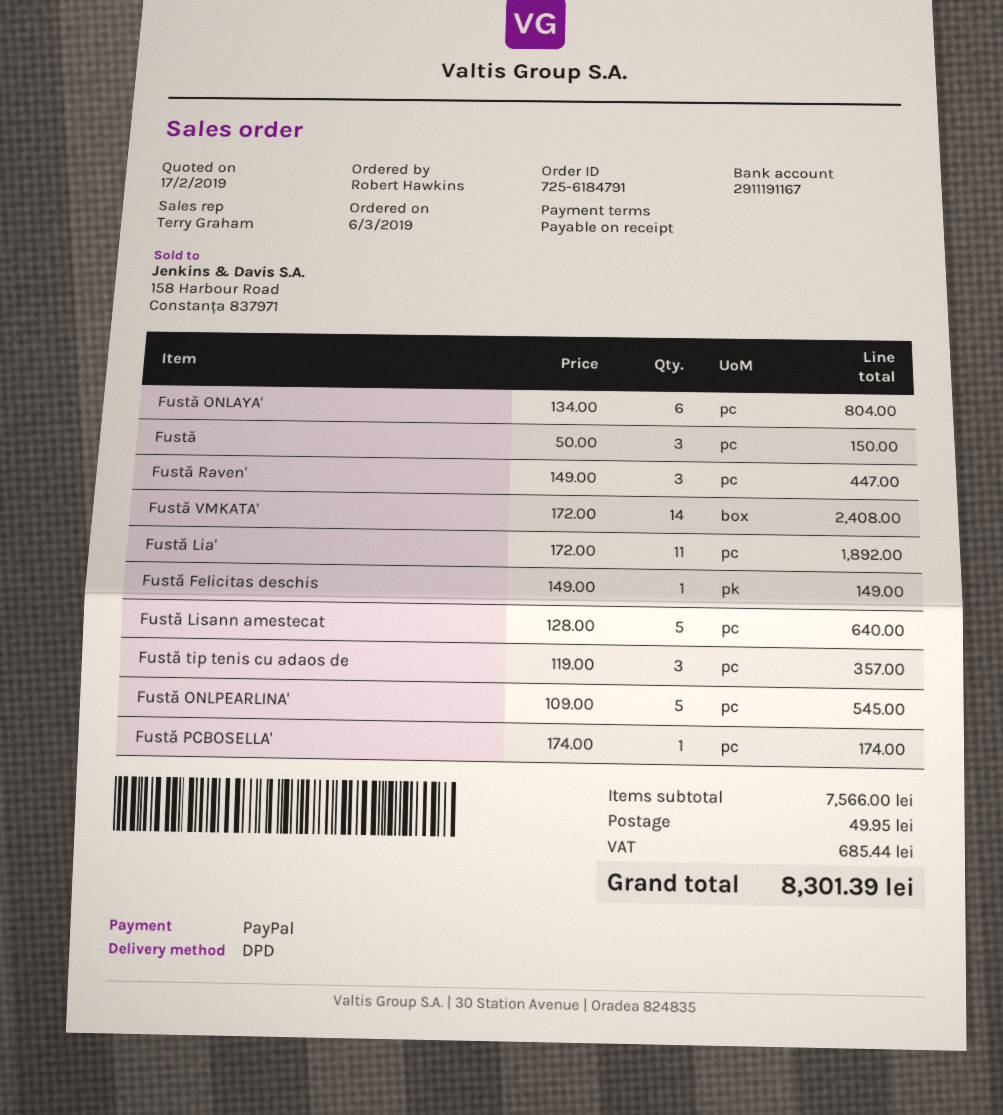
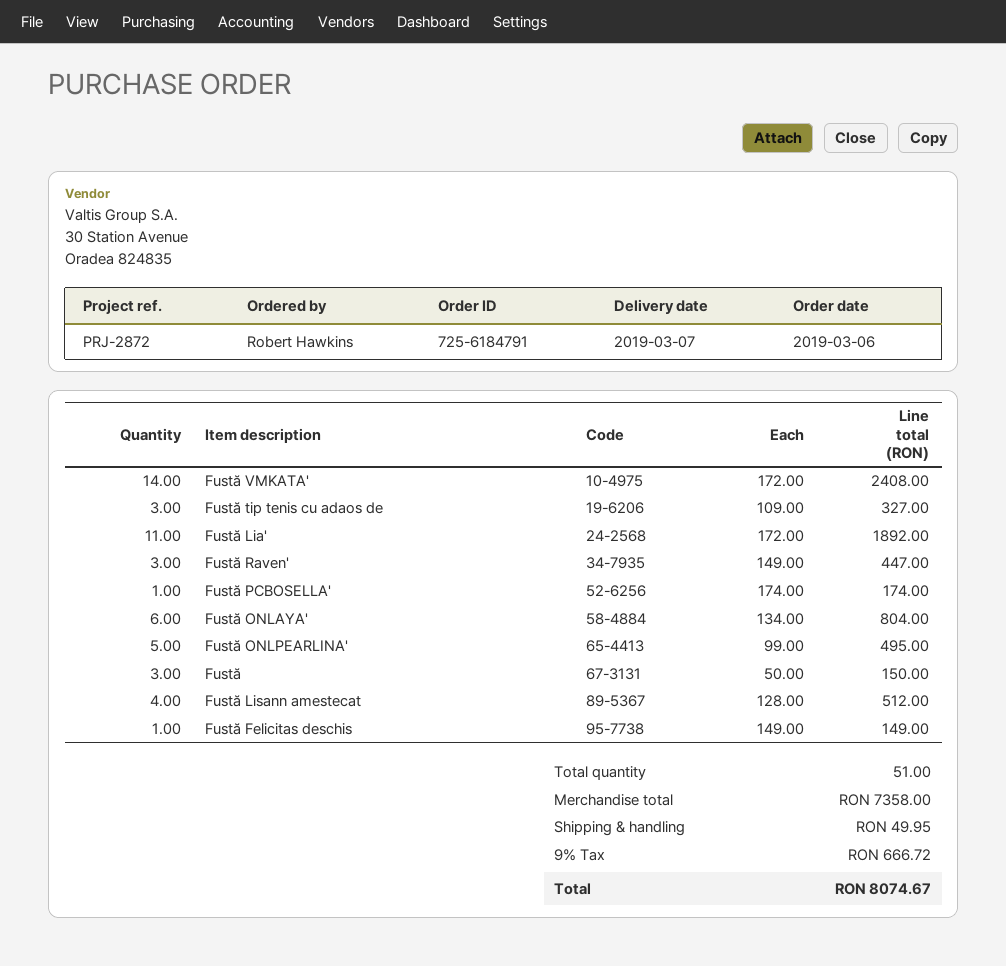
Fustă Lisann amestecat: 5 x 128.00 = 640.00 -> 4 x 128.00 = 512.00
Fustă tip tenis cu adaos de: 3 x 119.00 = 357.00 -> 3 x 109.00 = 327.00
Fustă ONLPEARLINA': 5 x 109.00 = 545.00 -> 5 x 99.00 = 495.00
subtotal: 7566.00 -> 7358.00
tax: 685.44 -> 666.72
total: 8301.39 -> 8074.67

